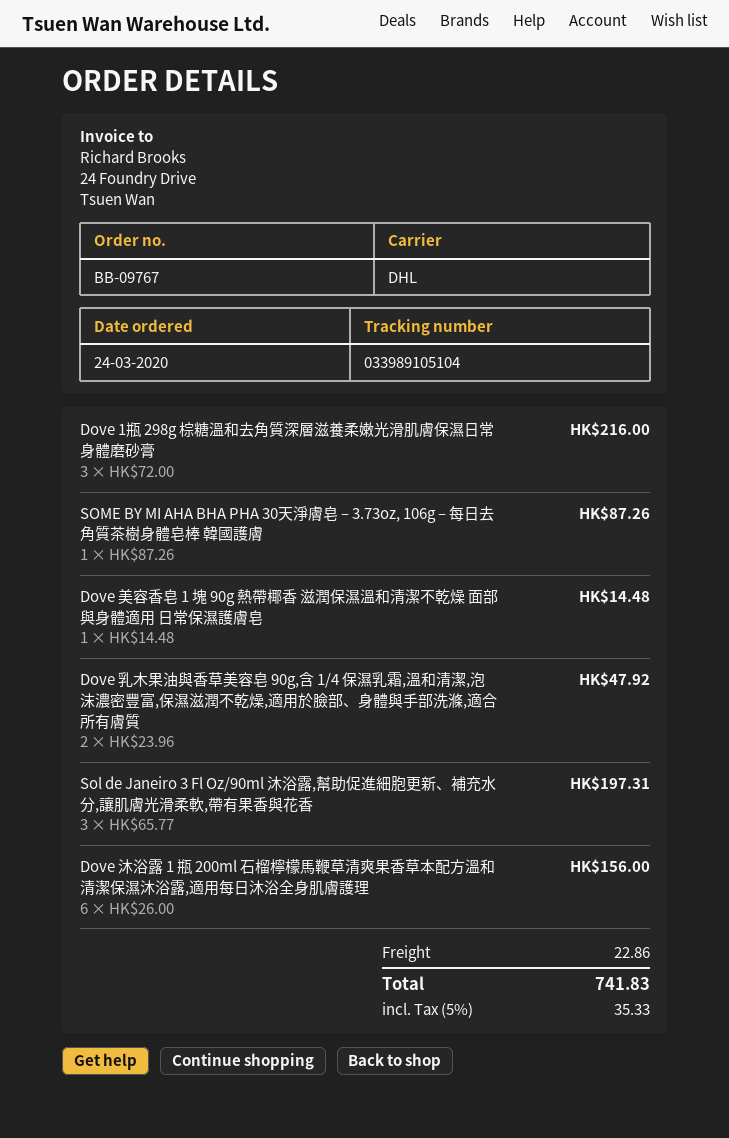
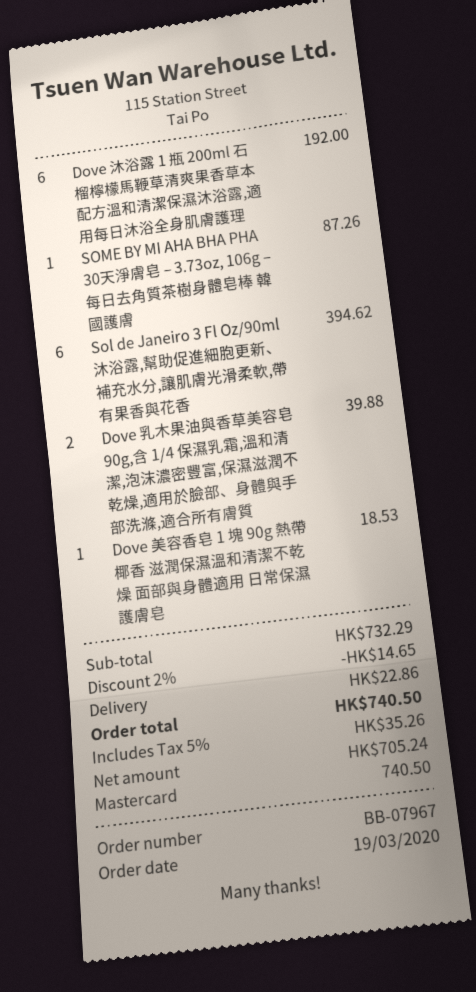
order number: BB-09767 -> BB-07967
order date: 2020-03-24 -> 2020-03-19
Dove 1瓶 298g 棕糖溫和去角質深層滋養柔嫩光滑肌膚保濕日常身體磨砂膏: 3 for 216.00 -> none
Dove 美容香皂 1 塊 90g 熱帶椰香 滋潤保濕溫和清潔不乾燥 面部與身體適用 日常保濕護膚皂: 1 for 14.48 -> 1 for 18.53
Dove 乳木果油與香草美容皂 90g,含 1/4 保濕乳霜,溫和清潔,泡沫濃密豐富,保濕滋潤不乾燥,適用於臉部、身體與手部洗滌,適合所有膚質: 2 for 47.92 -> 2 for 39.88
Sol de Janeiro 3 Fl Oz/90ml 沐浴露,幫助促進細胞更新、補充水分,讓肌膚光滑柔軟,帶有果香與花香: 3 for 197.31 -> 6 for 394.62
Dove 沐浴露 1 瓶 200ml 石榴檸檬馬鞭草清爽果香草本配方溫和清潔保濕沐浴露,適用每日沐浴全身肌膚護理: 6 for 156.00 -> 6 for 192.00
discount: none -> 2% = 14.65
tax: 5% = 35.33 -> 5% = 35.26
total: 741.83 -> 740.50

